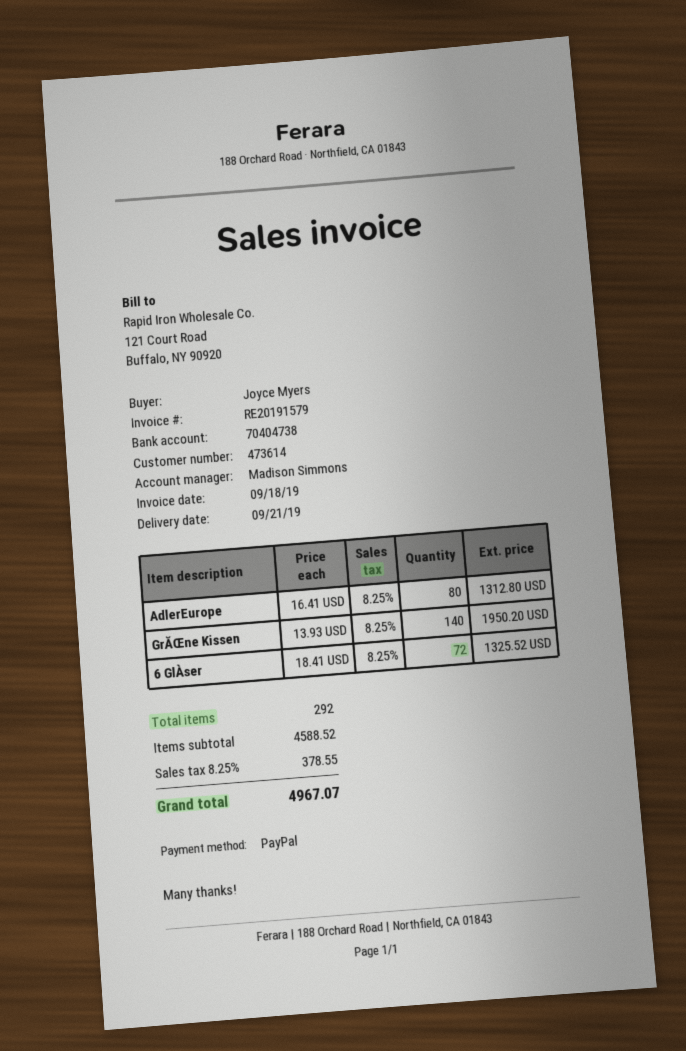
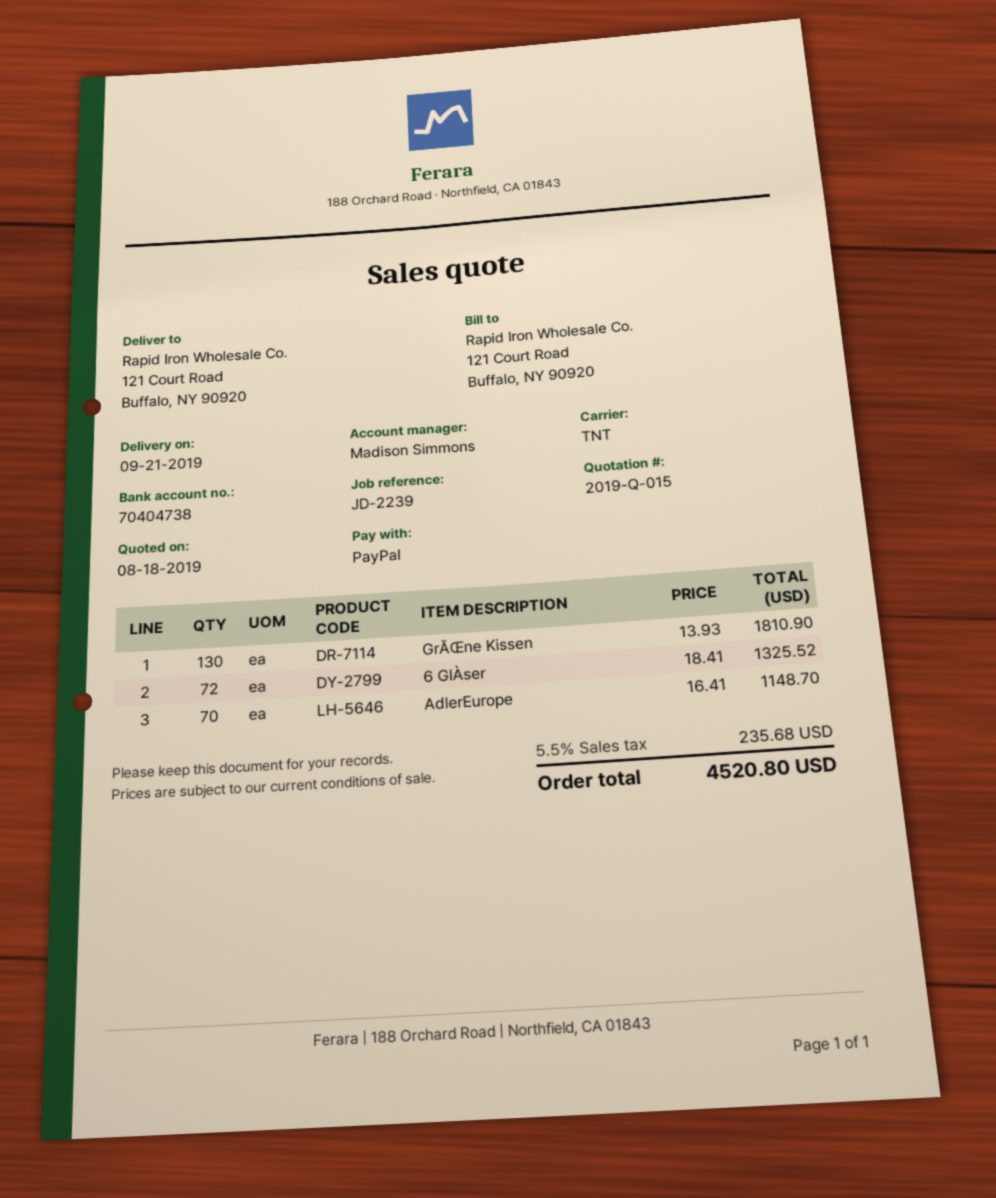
AdlerEurope: 80 x 16.41 = 1312.80 -> 70 x 16.41 = 1148.70
GrĂŒne Kissen: 140 x 13.93 = 1950.20 -> 130 x 13.93 = 1810.90
tax: 8.25% = 378.55 -> 5.5% = 235.68
total: 4967.07 -> 4520.80

